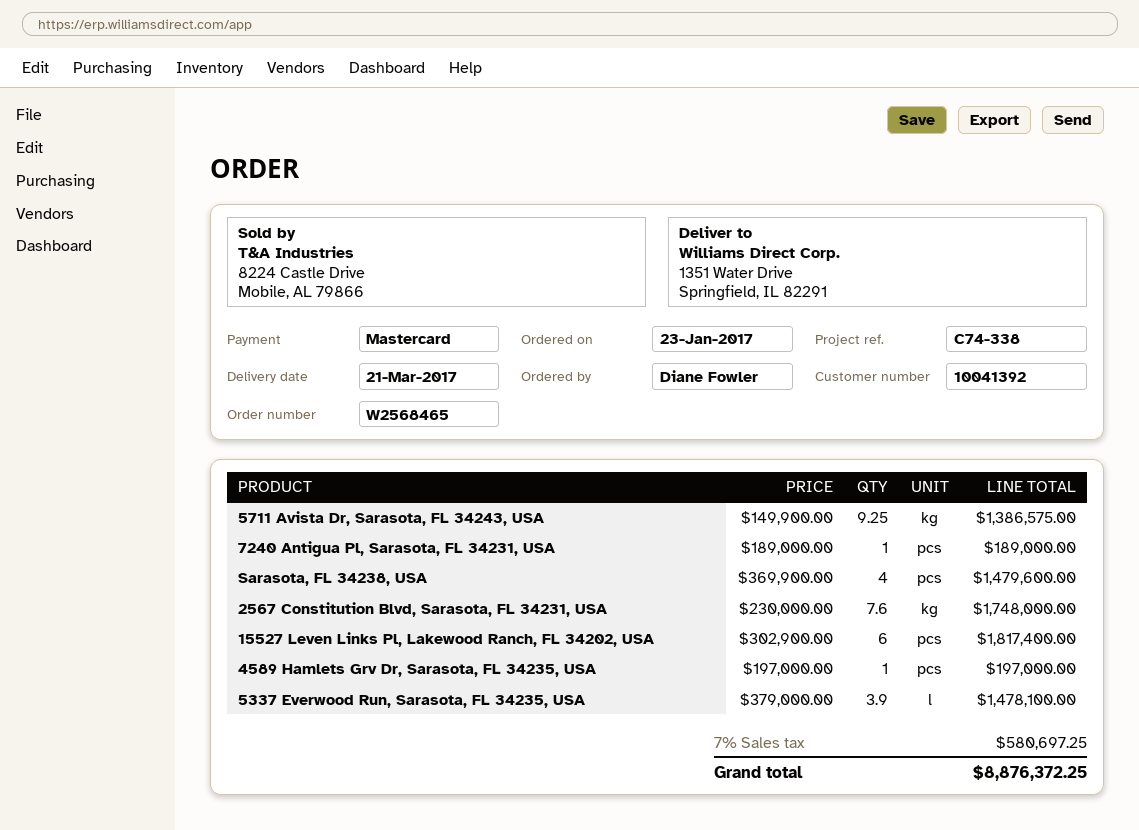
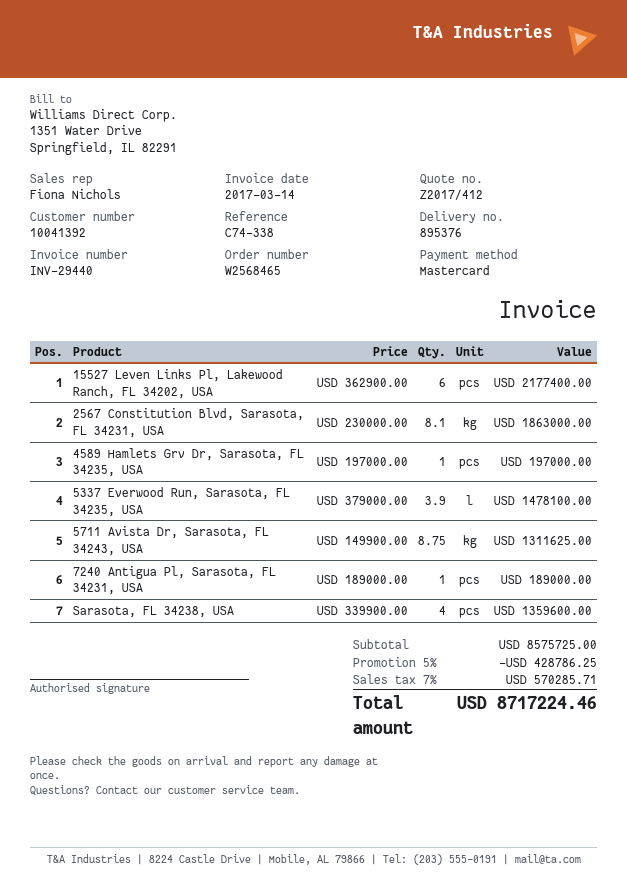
5711 Avista Dr, Sarasota, FL 34243, USA: 9.25 x 149900.00 = 1386575.00 -> 8.75 x 149900.00 = 1311625.00
Sarasota, FL 34238, USA: 4 x 369900.00 = 1479600.00 -> 4 x 339900.00 = 1359600.00
2567 Constitution Blvd, Sarasota, FL 34231, USA: 7.6 x 230000.00 = 1748000.00 -> 8.1 x 230000.00 = 1863000.00
15527 Leven Links Pl, Lakewood Ranch, FL 34202, USA: 6 x 302900.00 = 1817400.00 -> 6 x 362900.00 = 2177400.00
discount: none -> 5% = 428786.25
tax: 7% = 580697.25 -> 7% = 570285.71
total: 8876372.25 -> 8717224.46

